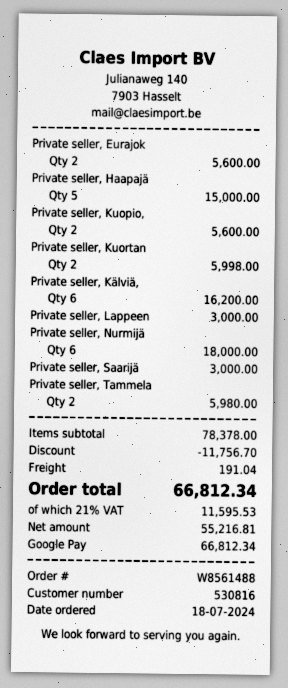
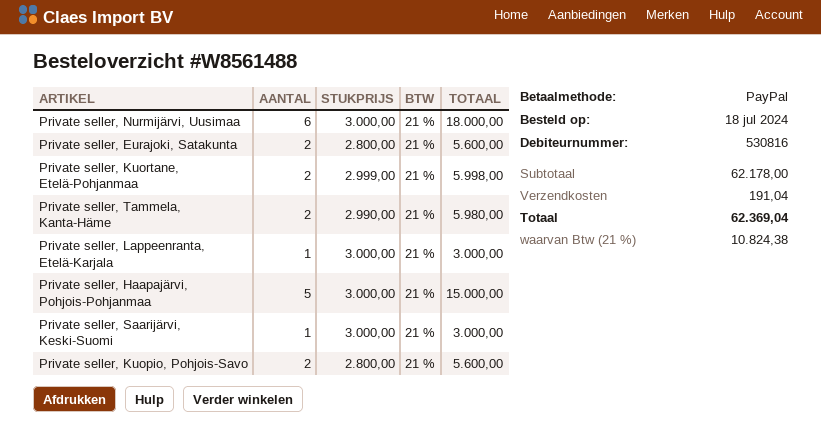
payment method: Google Pay -> PayPal
Private seller, Kälviä,: 6 for 16200.00 -> none
subtotal: 78378.00 -> 62178.00
discount: 11756.70 -> none
tax: 21% = 11595.53 -> 21% = 10824.38
total: 66812.34 -> 62369.04

